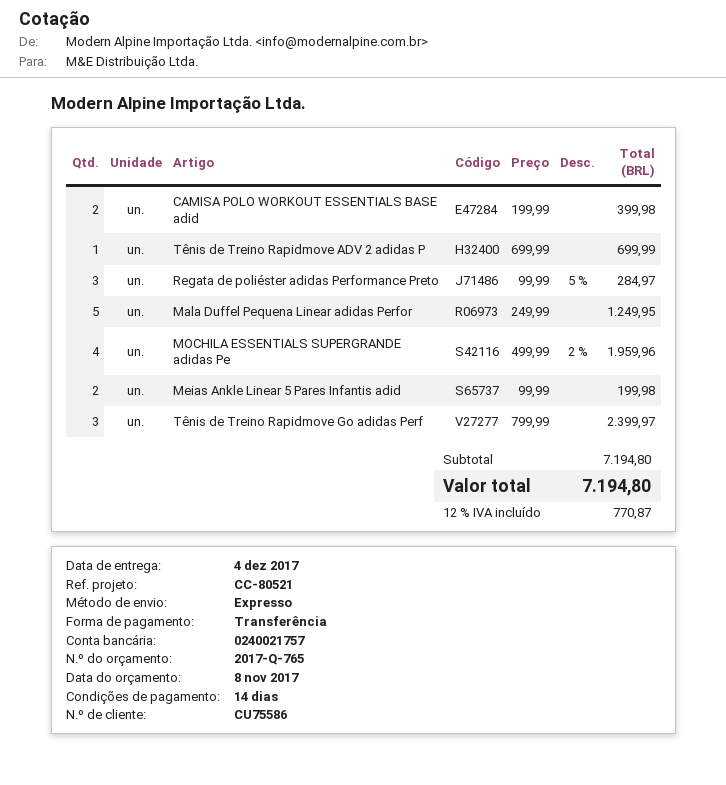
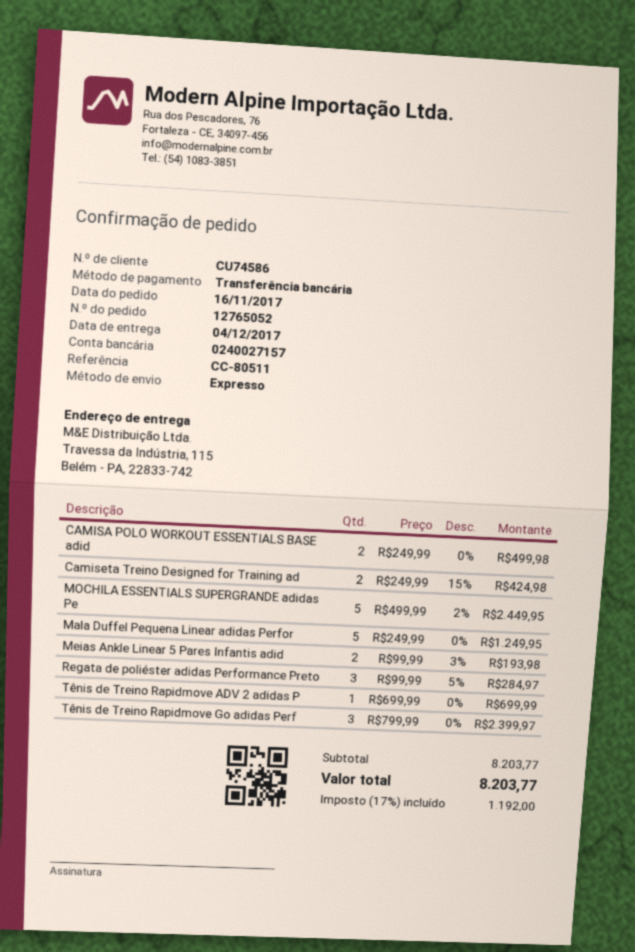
customer number: CU75586 -> CU74586
reference: CC-80521 -> CC-80511
bank account: 0240021757 -> 0240027157
CAMISA POLO WORKOUT ESSENTIALS BASE adid: 2 x 199.99 = 399.98 -> 2 x 249.99 = 499.98
MOCHILA ESSENTIALS SUPERGRANDE adidas Pe: 4 x 499.99 - 2% = 1959.96 -> 5 x 499.99 - 2% = 2449.95
Meias Ankle Linear 5 Pares Infantis adid: 2 x 99.99 = 199.98 -> 2 x 99.99 - 3% = 193.98
Camiseta Treino Designed for Training ad: none -> 2 x 249.99 - 15% = 424.98
subtotal: 7194.80 -> 8203.77
tax: 12% = 770.87 -> 17% = 1192.00
total: 7194.80 -> 8203.77

